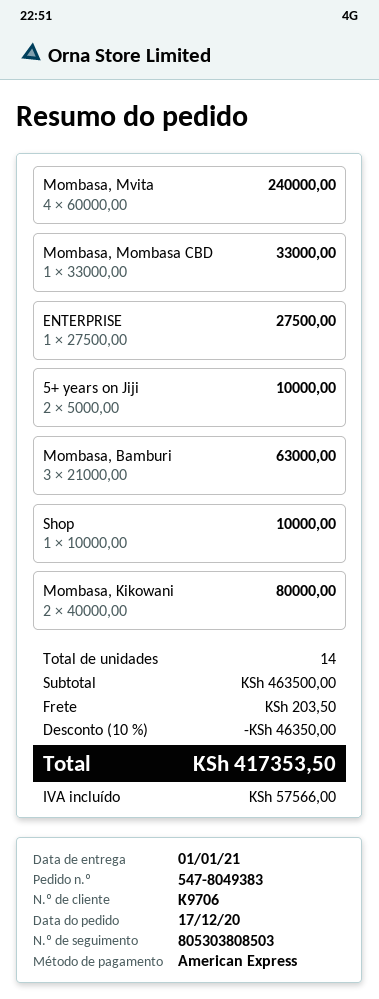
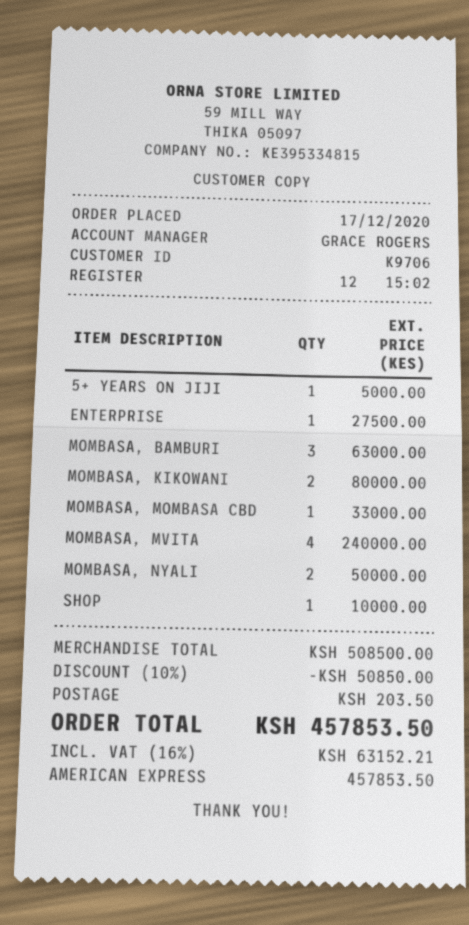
5+ years on Jiji: 2 for 10000.00 -> 1 for 5000.00
MOMBASA, NYALI: none -> 2 for 50000.00
subtotal: 463500.00 -> 508500.00
discount: 10% = 46350.00 -> 10% = 50850.00
tax: 57566.00 -> 63152.21
total: 417353.50 -> 457853.50

